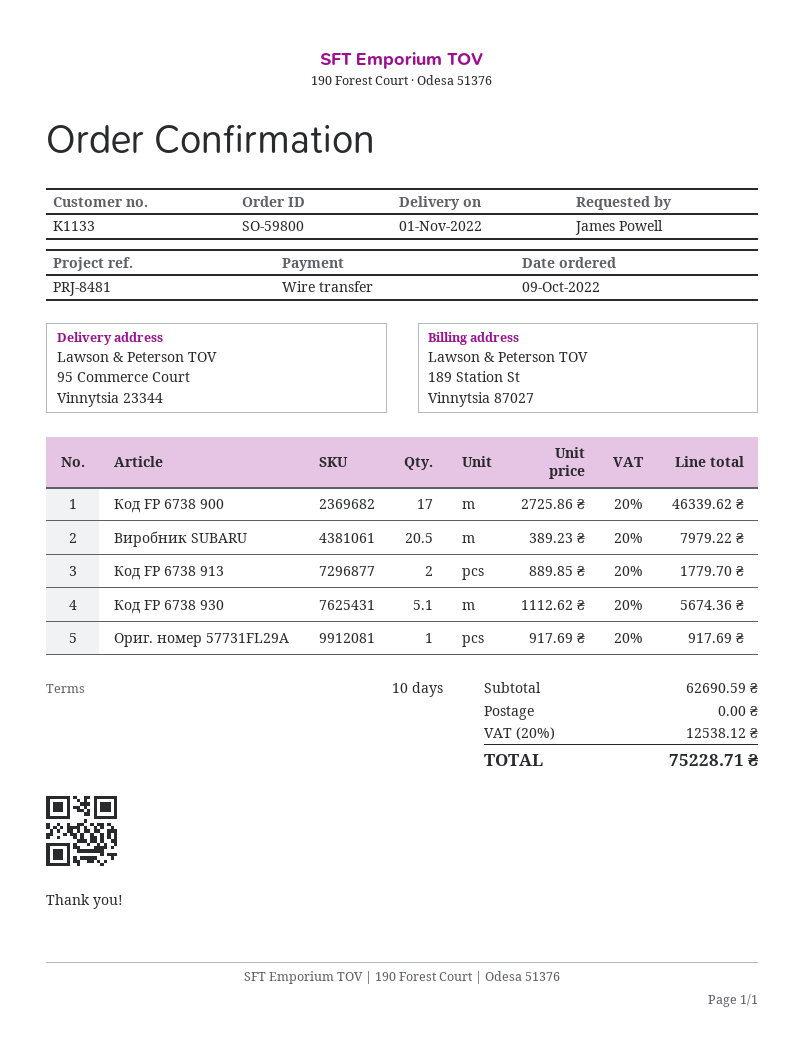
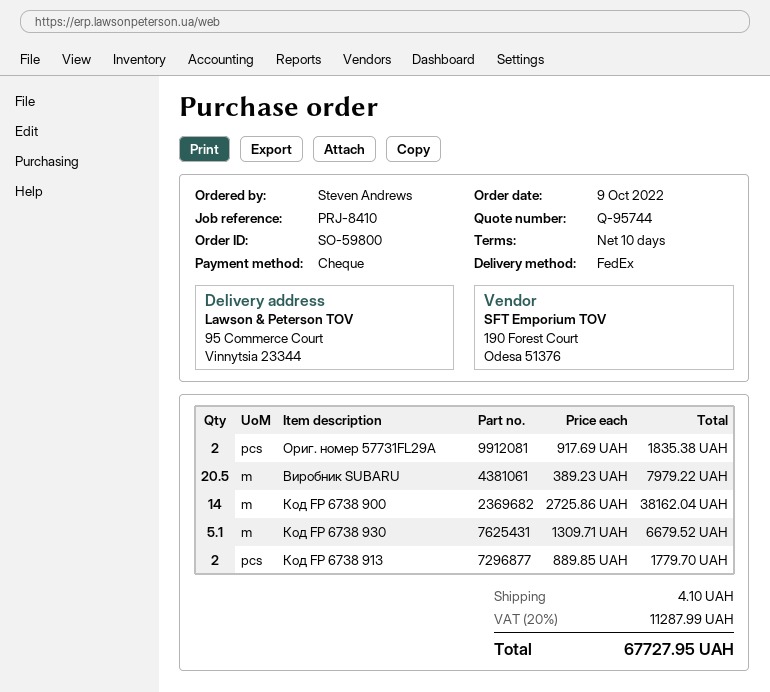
reference: PRJ-8481 -> PRJ-8410
ordered by: James Powell -> Steven Andrews
payment method: bank transfer -> cheque
Код FP 6738 900: 17 x 2725.86 = 46339.62 -> 14 x 2725.86 = 38162.04
Код FP 6738 930: 5.1 x 1112.62 = 5674.36 -> 5.1 x 1309.71 = 6679.52
Ориг. номер 57731FL29A: 1 x 917.69 = 917.69 -> 2 x 917.69 = 1835.38
shipping: 0.00 -> 4.10
tax: 20% = 12538.12 -> 20% = 11287.99
total: 75228.71 -> 67727.95

